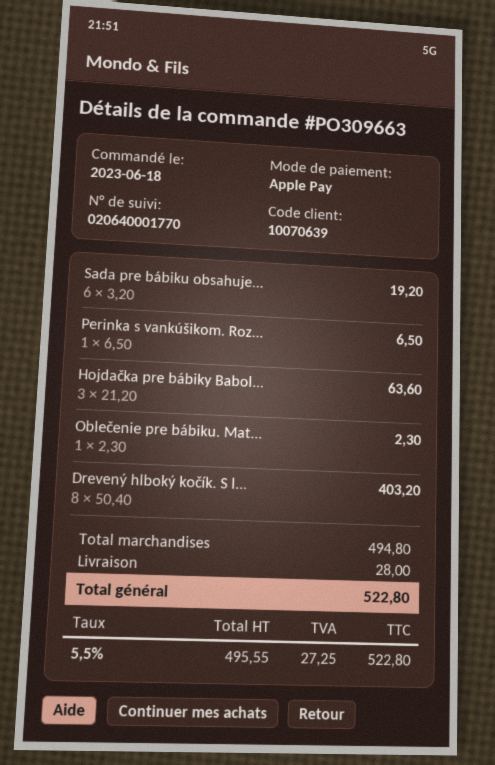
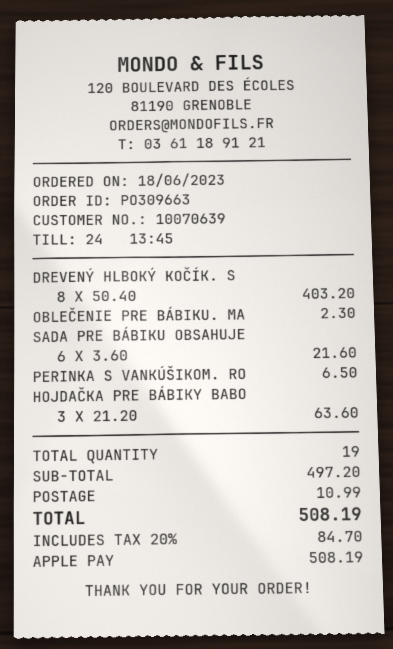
Sada pre bábiku obsahuje...: 6 x 3.20 = 19.20 -> 6 x 3.60 = 21.60
subtotal: 494.80 -> 497.20
shipping: 28.00 -> 10.99
tax: 5.5% = 27.25 -> 20% = 84.70
total: 522.80 -> 508.19

